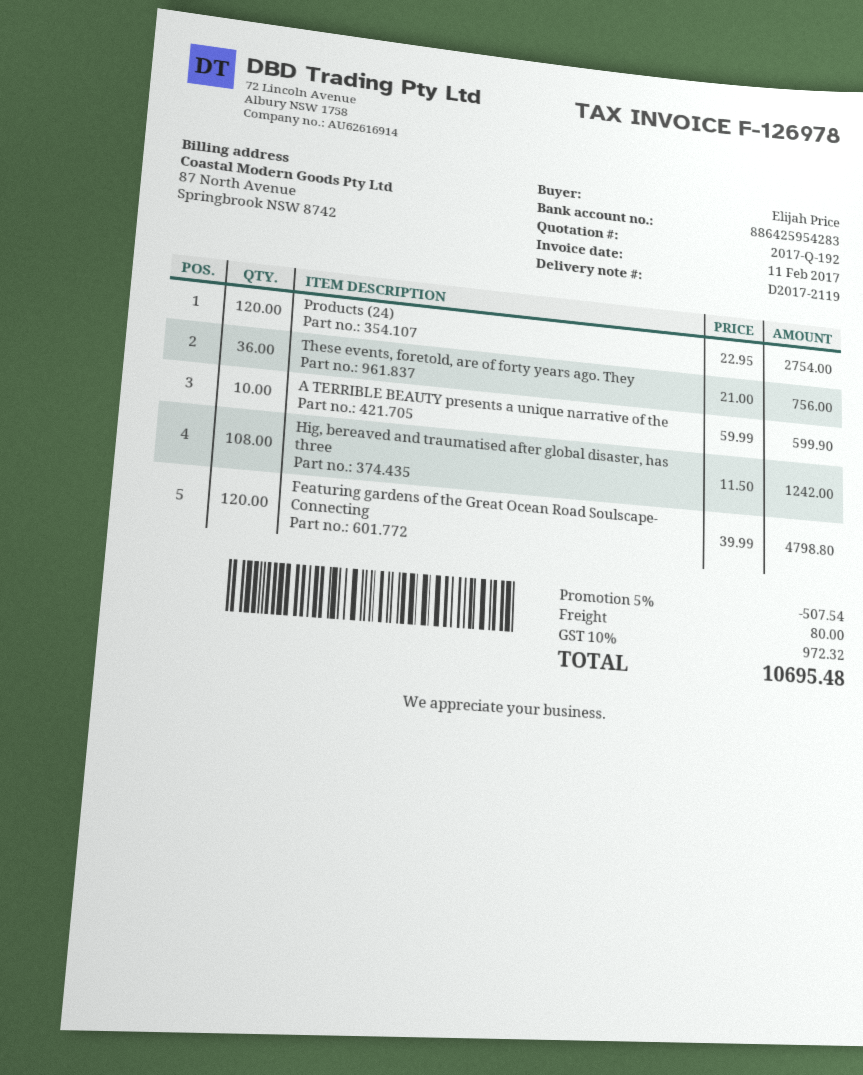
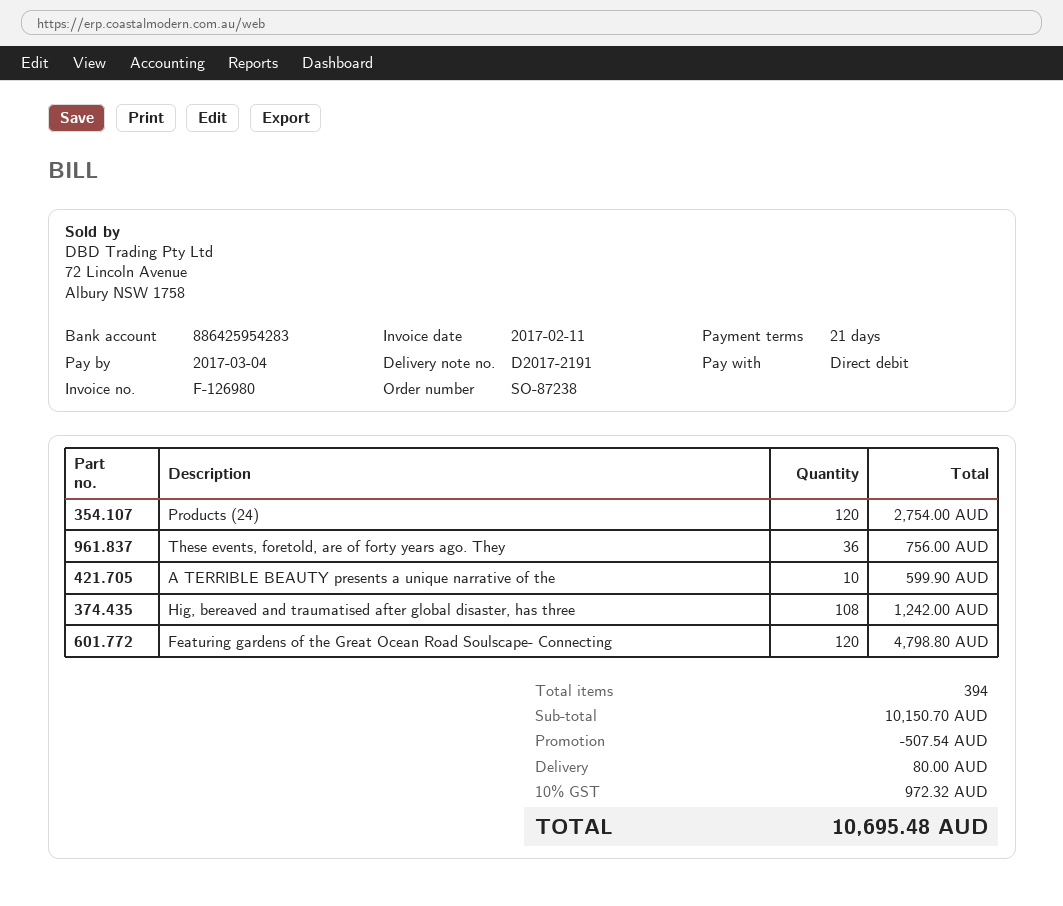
delivery note number: D2017-2119 -> D2017-2191
invoice number: F-126978 -> F-126980

